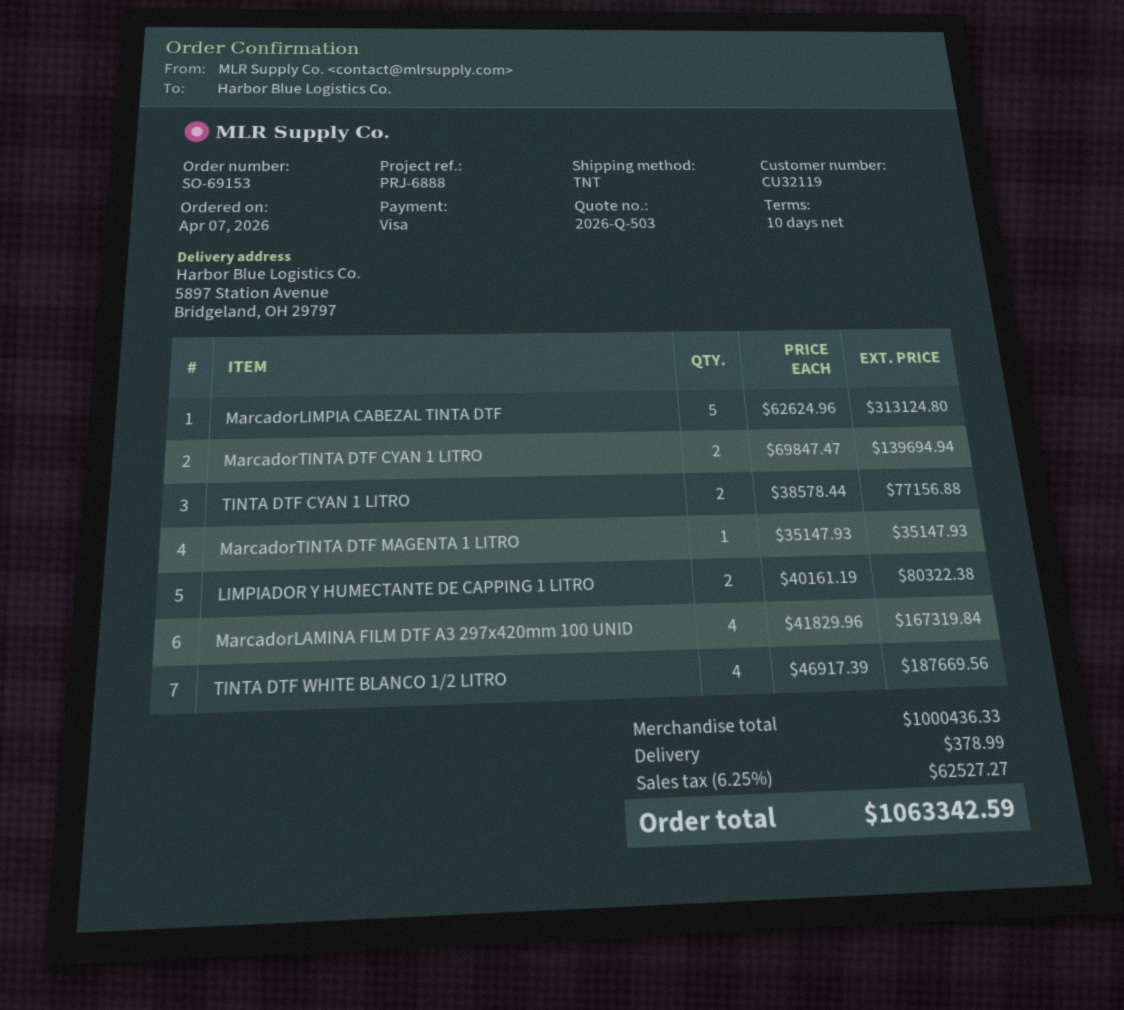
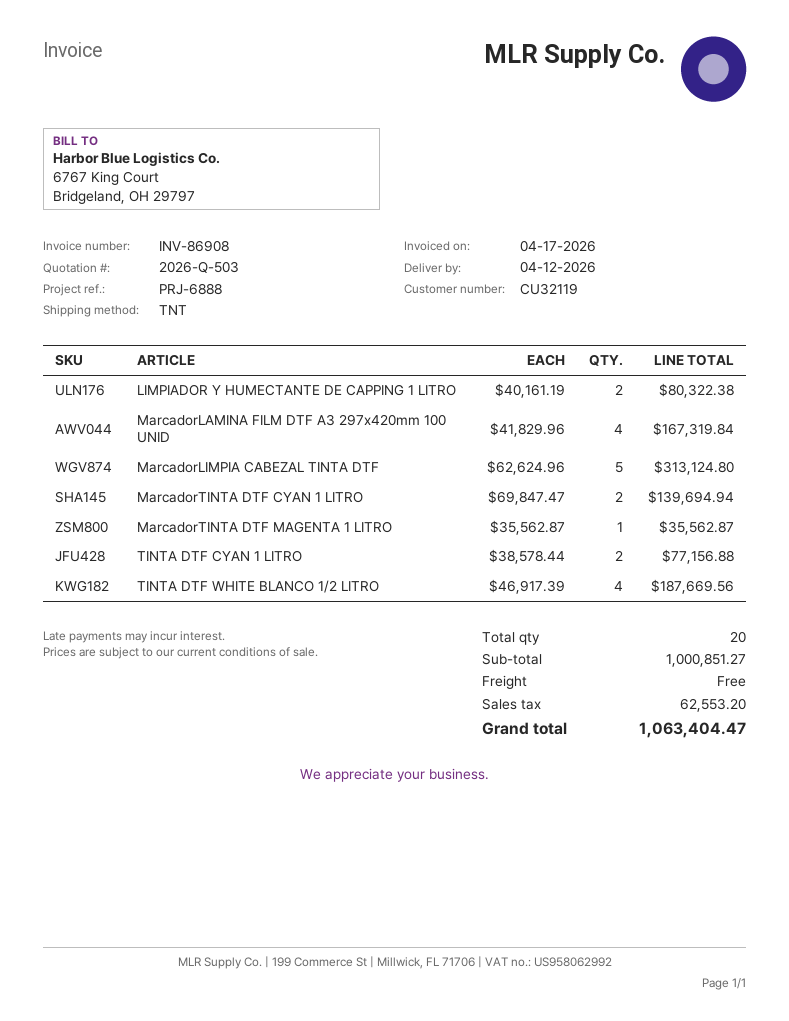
MarcadorTINTA DTF MAGENTA 1 LITRO: 1 x 35147.93 = 35147.93 -> 1 x 35562.87 = 35562.87
subtotal: 1000436.33 -> 1000851.27
shipping: 378.99 -> 0.00
tax: 62527.27 -> 62553.20
total: 1063342.59 -> 1063404.47

